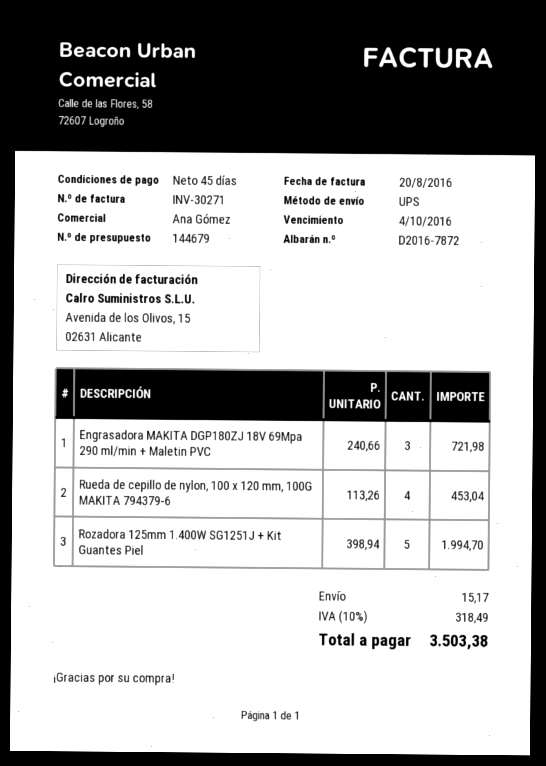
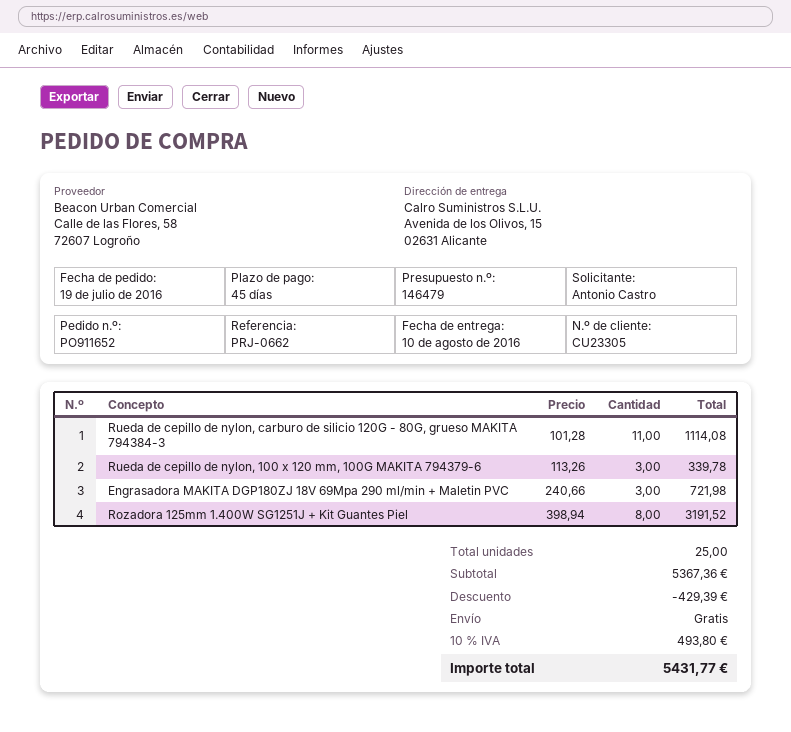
quote number: 144679 -> 146479
Rueda de cepillo de nylon, 100 x 120 mm, 100G MAKITA 794379-6: 4 x 113.26 = 453.04 -> 3 x 113.26 = 339.78
Rozadora 125mm 1.400W SG1251J + Kit Guantes Piel: 5 x 398.94 = 1994.70 -> 8 x 398.94 = 3191.52
Rueda de cepillo de nylon, carburo de silicio 120G - 80G, grueso MAKITA 794384-3: none -> 11 x 101.28 = 1114.08
discount: none -> 429.39
shipping: 15.17 -> 0.00
tax: 10% = 318.49 -> 10% = 493.80
total: 3503.38 -> 5431.77

